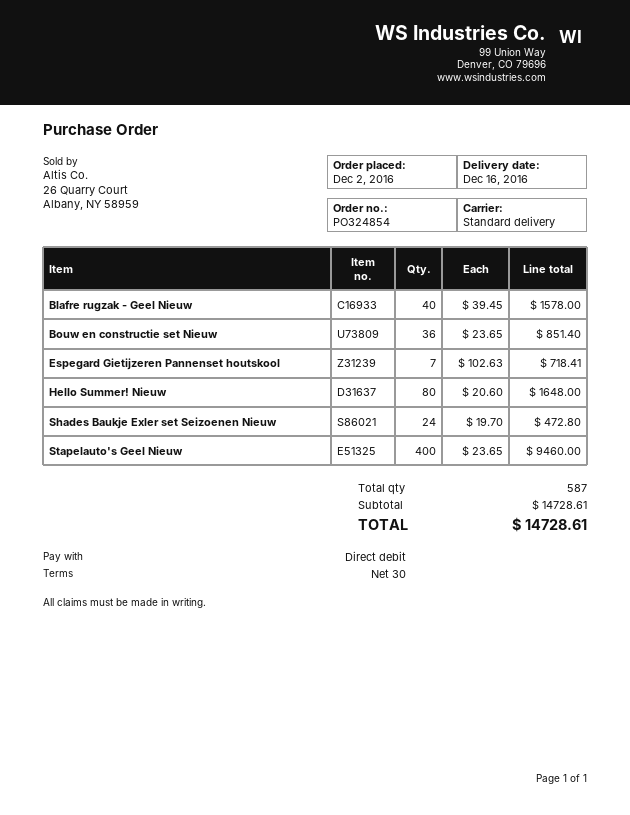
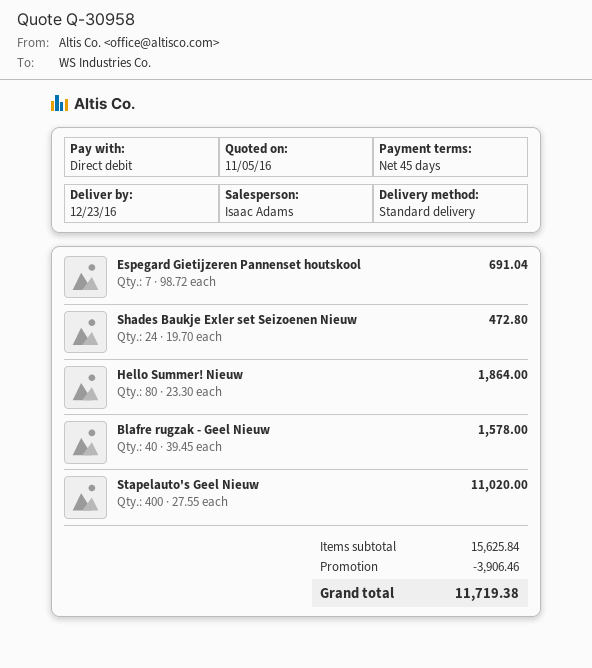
delivery date: 2016-12-16 -> 2016-12-23
payment terms: 30 days -> 45 days
Bouw en constructie set Nieuw: 36 x 23.65 = 851.40 -> none
Espegard Gietijzeren Pannenset houtskool: 7 x 102.63 = 718.41 -> 7 x 98.72 = 691.04
Hello Summer! Nieuw: 80 x 20.60 = 1648.00 -> 80 x 23.30 = 1864.00
Stapelauto's Geel Nieuw: 400 x 23.65 = 9460.00 -> 400 x 27.55 = 11020.00
subtotal: 14728.61 -> 15625.84
discount: none -> 3906.46
total: 14728.61 -> 11719.38

